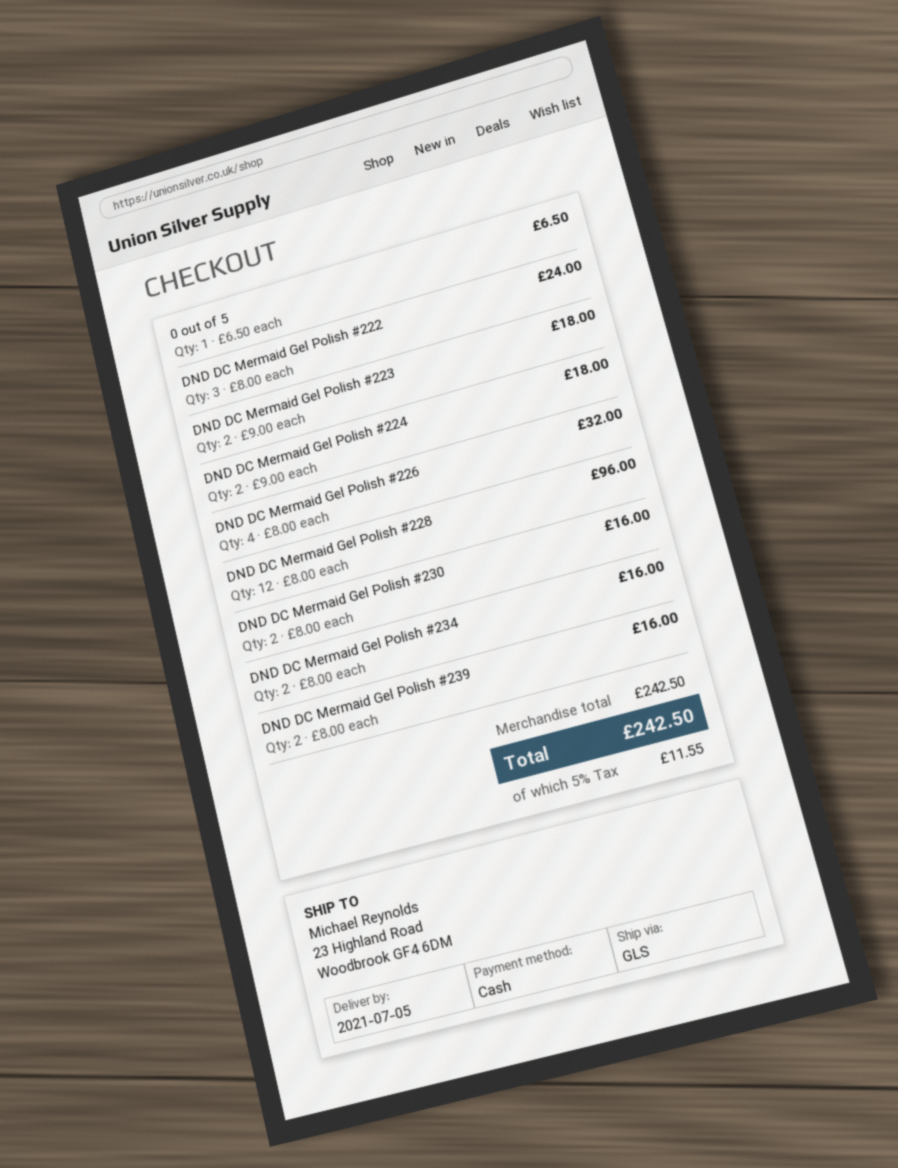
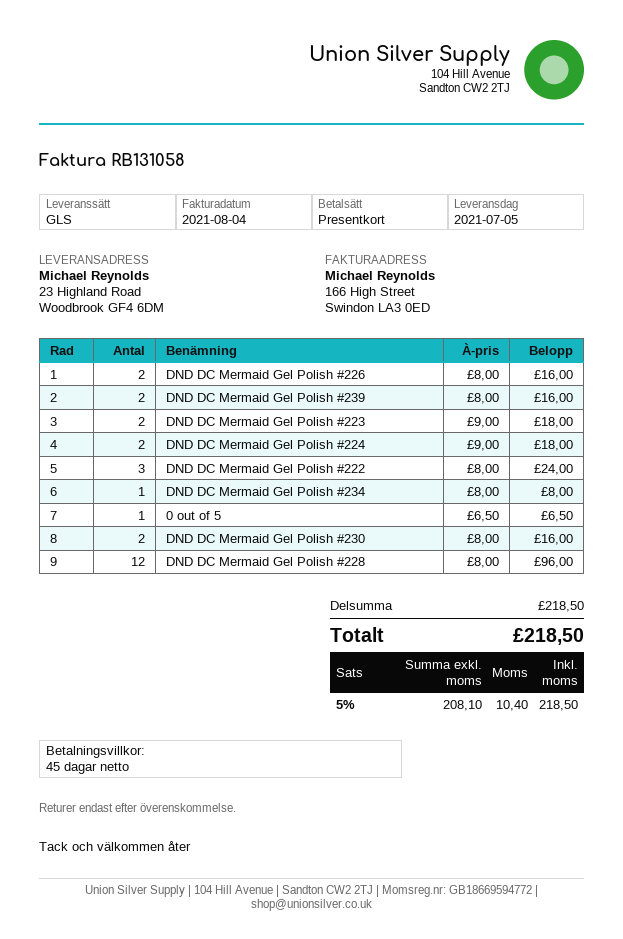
payment method: cash -> gift card
DND DC Mermaid Gel Polish #226: 4 x 8.00 = 32.00 -> 2 x 8.00 = 16.00
DND DC Mermaid Gel Polish #234: 2 x 8.00 = 16.00 -> 1 x 8.00 = 8.00
subtotal: 242.50 -> 218.50
tax: 5% = 11.55 -> 5% = 10.40
total: 242.50 -> 218.50

